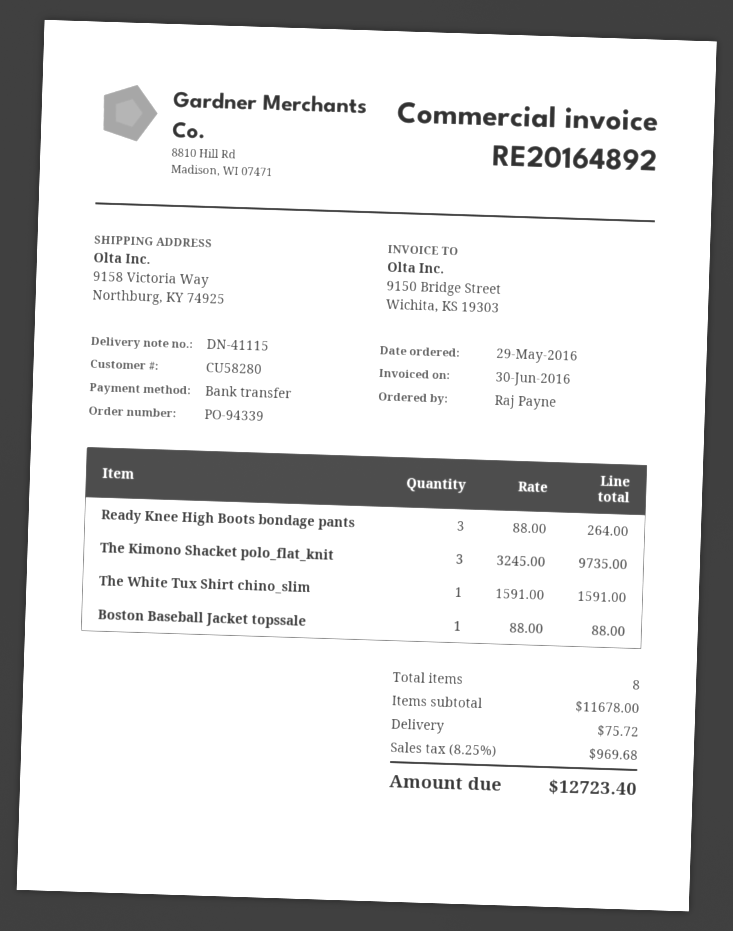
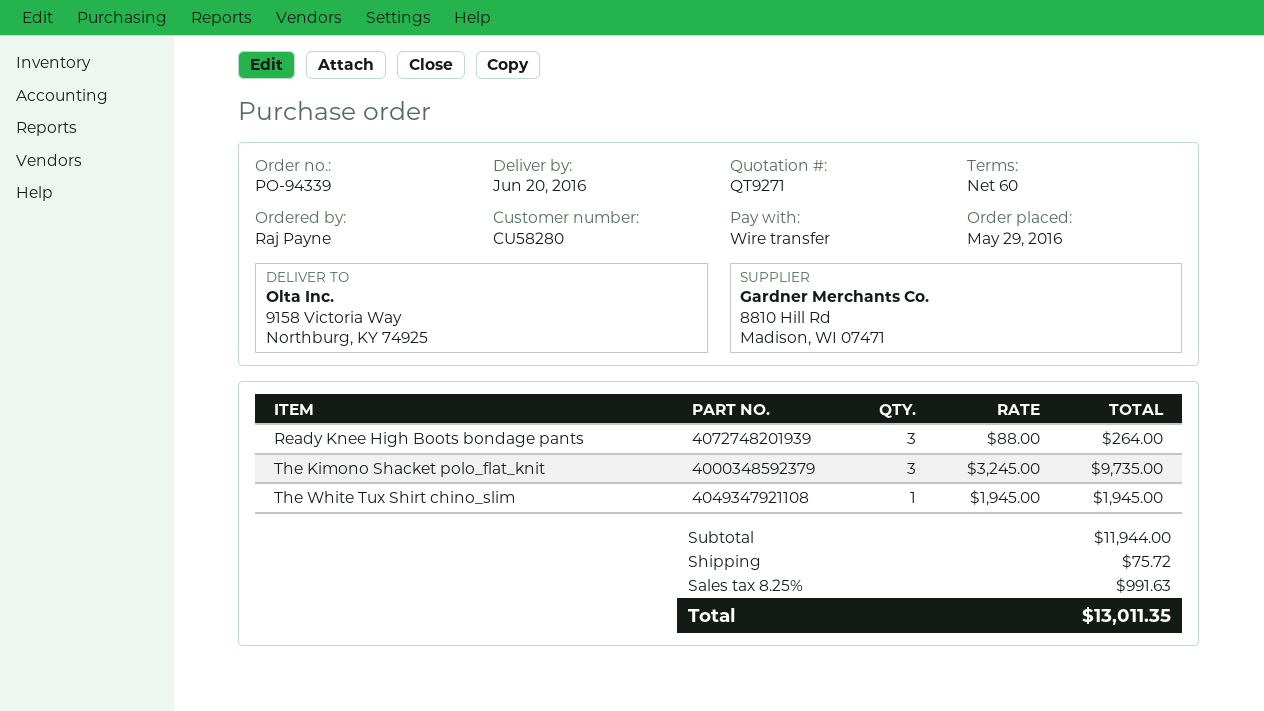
The White Tux Shirt chino_slim: 1 x 1591.00 = 1591.00 -> 1 x 1945.00 = 1945.00
Boston Baseball Jacket topssale: 1 x 88.00 = 88.00 -> none
subtotal: 11678.00 -> 11944.00
tax: 8.25% = 969.68 -> 8.25% = 991.63
total: 12723.40 -> 13011.35

